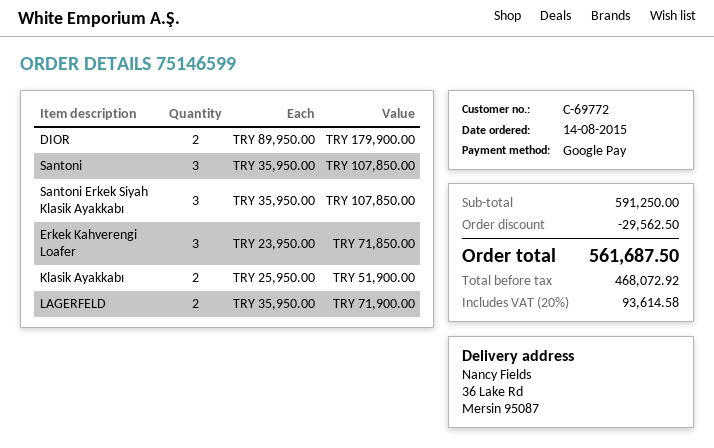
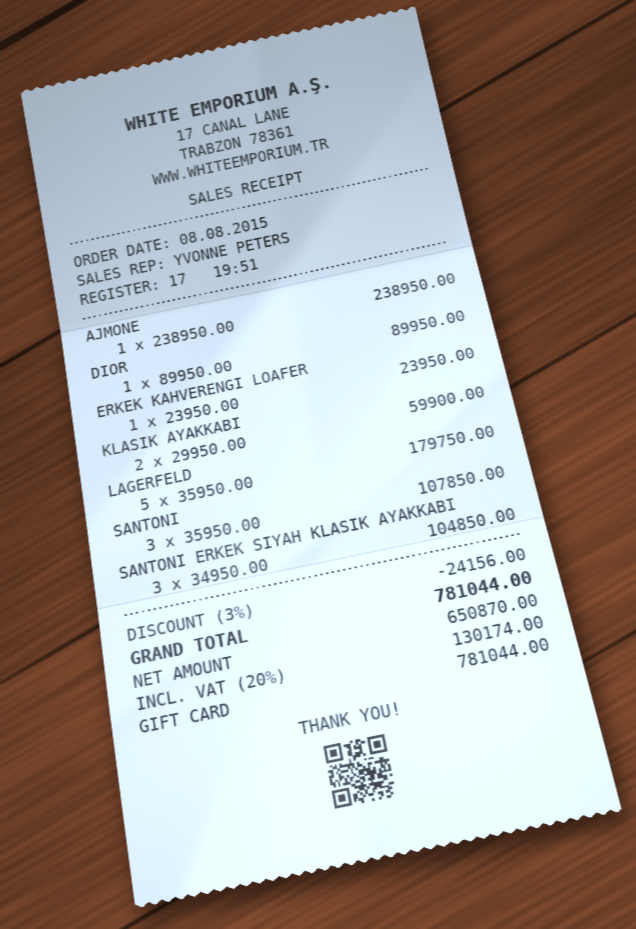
order date: 2015-08-14 -> 2015-08-08
payment method: Google Pay -> gift card
DIOR: 2 x 89950.00 = 179900.00 -> 1 x 89950.00 = 89950.00
Santoni Erkek Siyah Klasik Ayakkabı: 3 x 35950.00 = 107850.00 -> 3 x 34950.00 = 104850.00
Erkek Kahverengi Loafer: 3 x 23950.00 = 71850.00 -> 1 x 23950.00 = 23950.00
Klasik Ayakkabı: 2 x 25950.00 = 51900.00 -> 2 x 29950.00 = 59900.00
LAGERFELD: 2 x 35950.00 = 71900.00 -> 5 x 35950.00 = 179750.00
AJMONE: none -> 1 x 238950.00 = 238950.00
discount: 29562.50 -> 24156.00
net: 468072.92 -> 650870.00
tax: 20% = 93614.58 -> 20% = 130174.00
total: 561687.50 -> 781044.00

